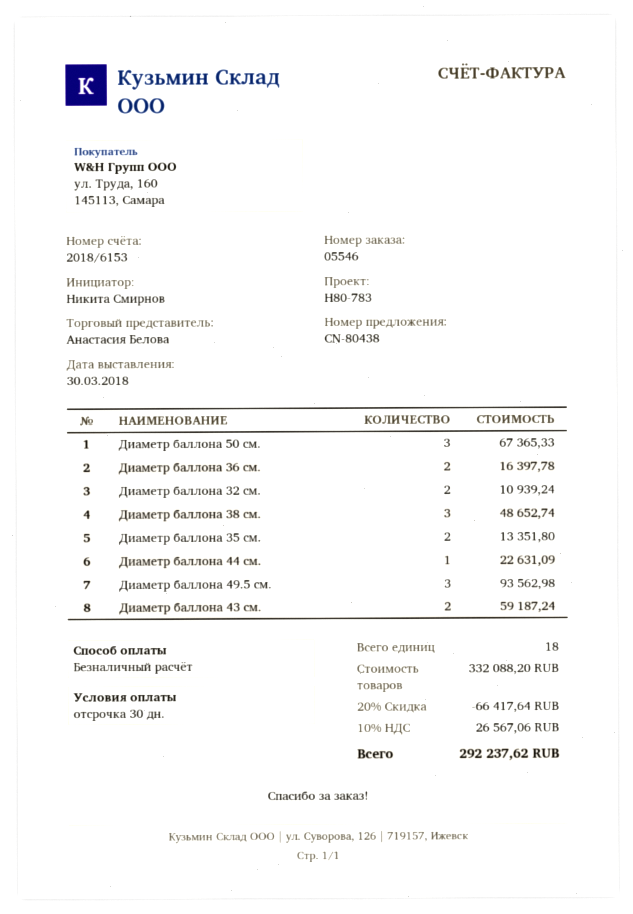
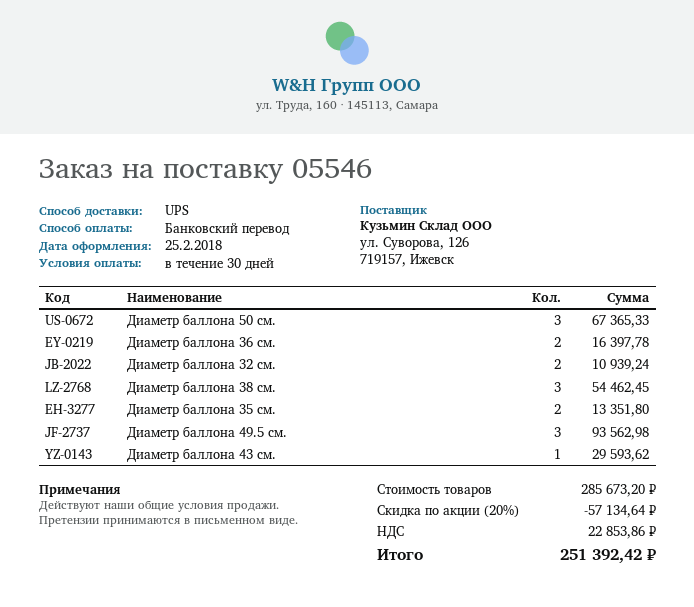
Диаметр баллона 38 см.: 3 for 48652.74 -> 3 for 54462.45
Диаметр баллона 44 см.: 1 for 22631.09 -> none
Диаметр баллона 43 см.: 2 for 59187.24 -> 1 for 29593.62
subtotal: 332088.20 -> 285673.20
discount: 20% = 66417.64 -> 20% = 57134.64
tax: 26567.06 -> 22853.86
total: 292237.62 -> 251392.42

